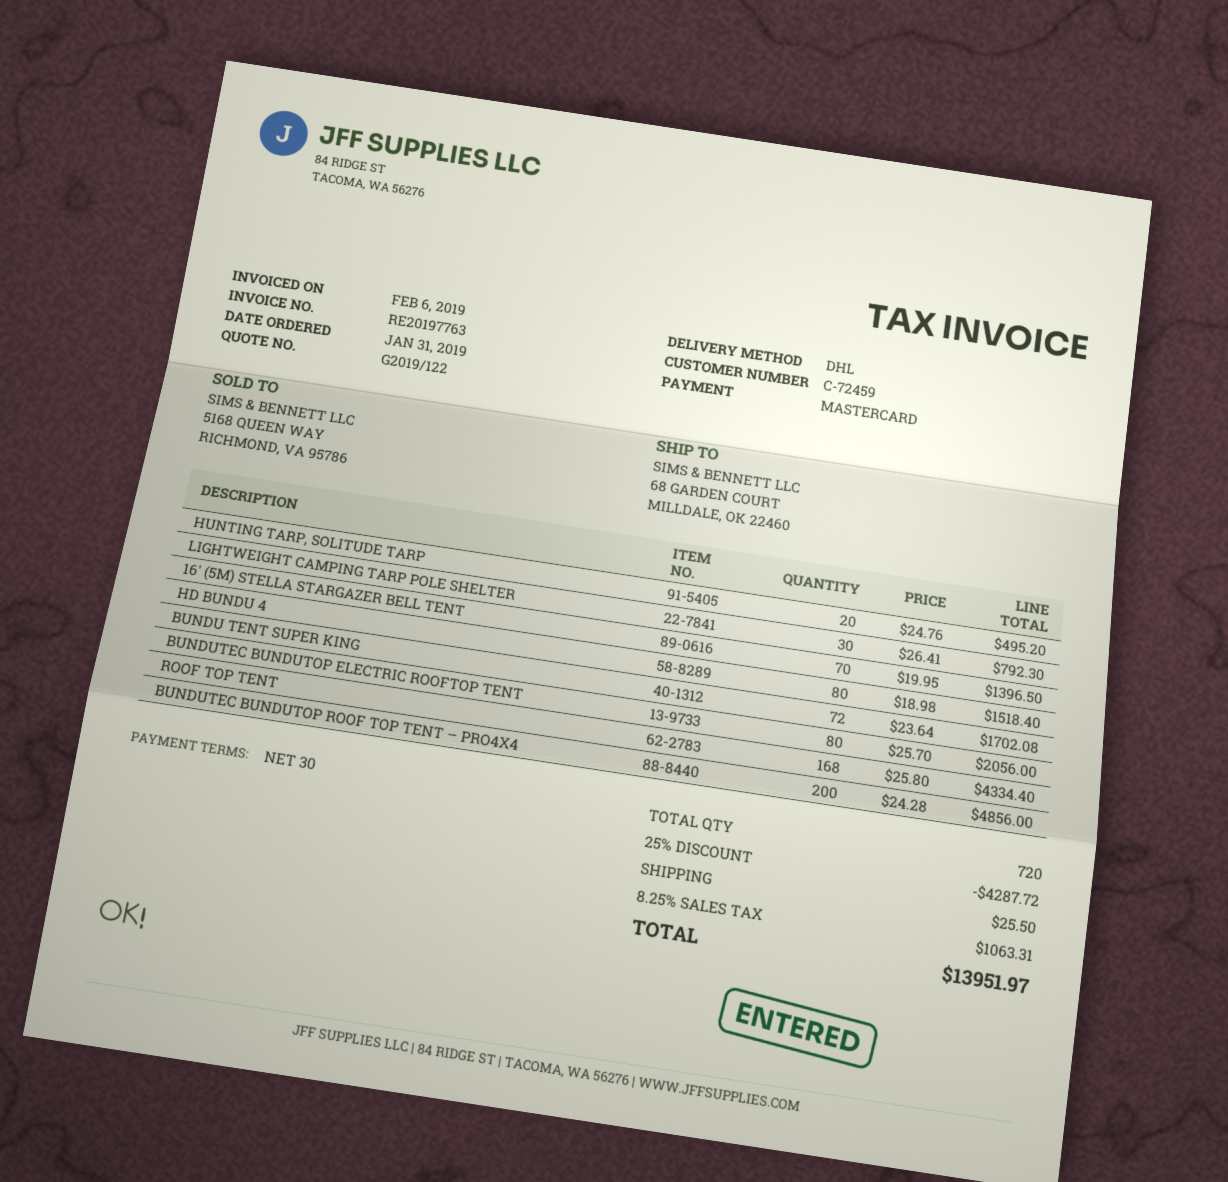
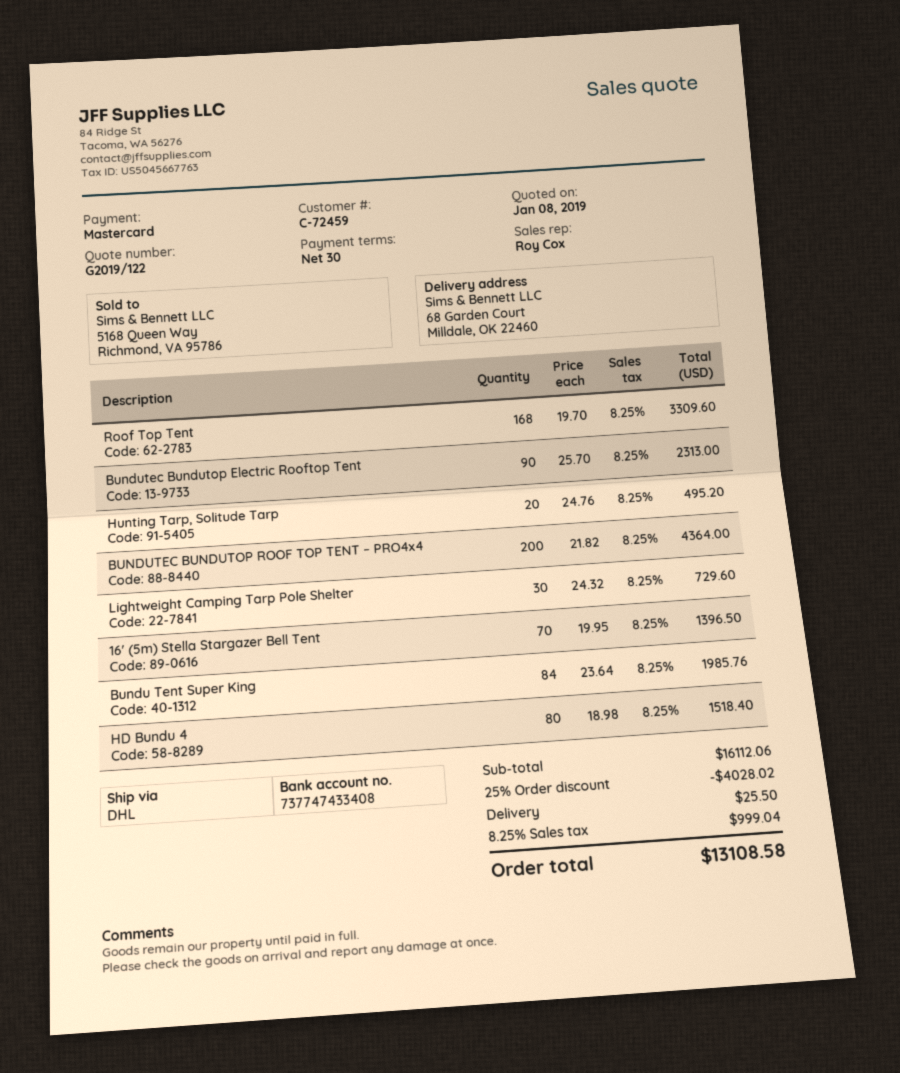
LIGHTWEIGHT CAMPING TARP POLE SHELTER: 30 x 26.41 = 792.30 -> 30 x 24.32 = 729.60
BUNDU TENT SUPER KING: 72 x 23.64 = 1702.08 -> 84 x 23.64 = 1985.76
BUNDUTEC BUNDUTOP ELECTRIC ROOFTOP TENT: 80 x 25.70 = 2056.00 -> 90 x 25.70 = 2313.00
ROOF TOP TENT: 168 x 25.80 = 4334.40 -> 168 x 19.70 = 3309.60
BUNDUTEC BUNDUTOP ROOF TOP TENT – PRO4X4: 200 x 24.28 = 4856.00 -> 200 x 21.82 = 4364.00
discount: 25% = 4287.72 -> 25% = 4028.02
tax: 8.25% = 1063.31 -> 8.25% = 999.04
total: 13951.97 -> 13108.58

